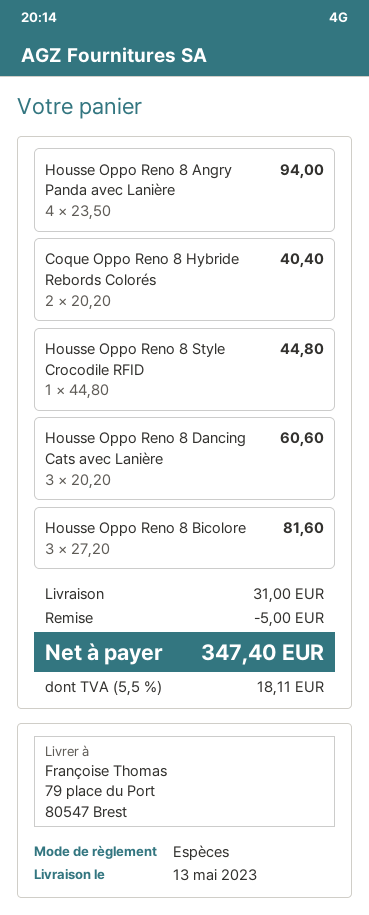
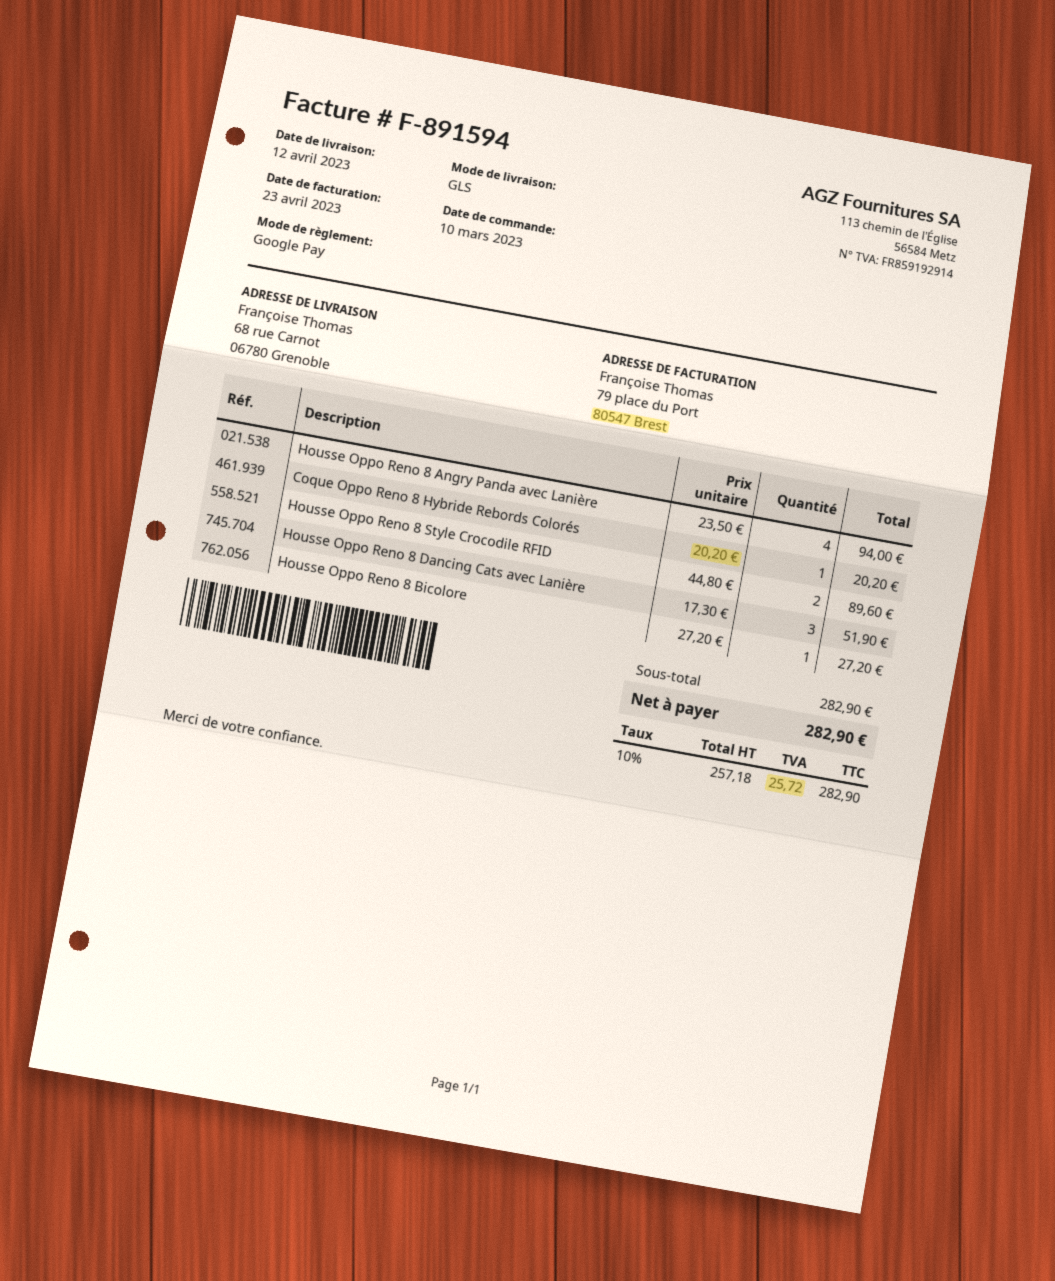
delivery date: 2023-05-13 -> 2023-04-12
payment method: cash -> Google Pay
ship to: 79 place du Port, 80547 Brest -> 68 rue Carnot, 06780 Grenoble
Coque Oppo Reno 8 Hybride Rebords Colorés: 2 x 20.20 = 40.40 -> 1 x 20.20 = 20.20
Housse Oppo Reno 8 Style Crocodile RFID: 1 x 44.80 = 44.80 -> 2 x 44.80 = 89.60
Housse Oppo Reno 8 Dancing Cats avec Lanière: 3 x 20.20 = 60.60 -> 3 x 17.30 = 51.90
Housse Oppo Reno 8 Bicolore: 3 x 27.20 = 81.60 -> 1 x 27.20 = 27.20
discount: 5.00 -> none
shipping: 31.00 -> none
tax: 5.5% = 18.11 -> 10% = 25.72
total: 347.40 -> 282.90

